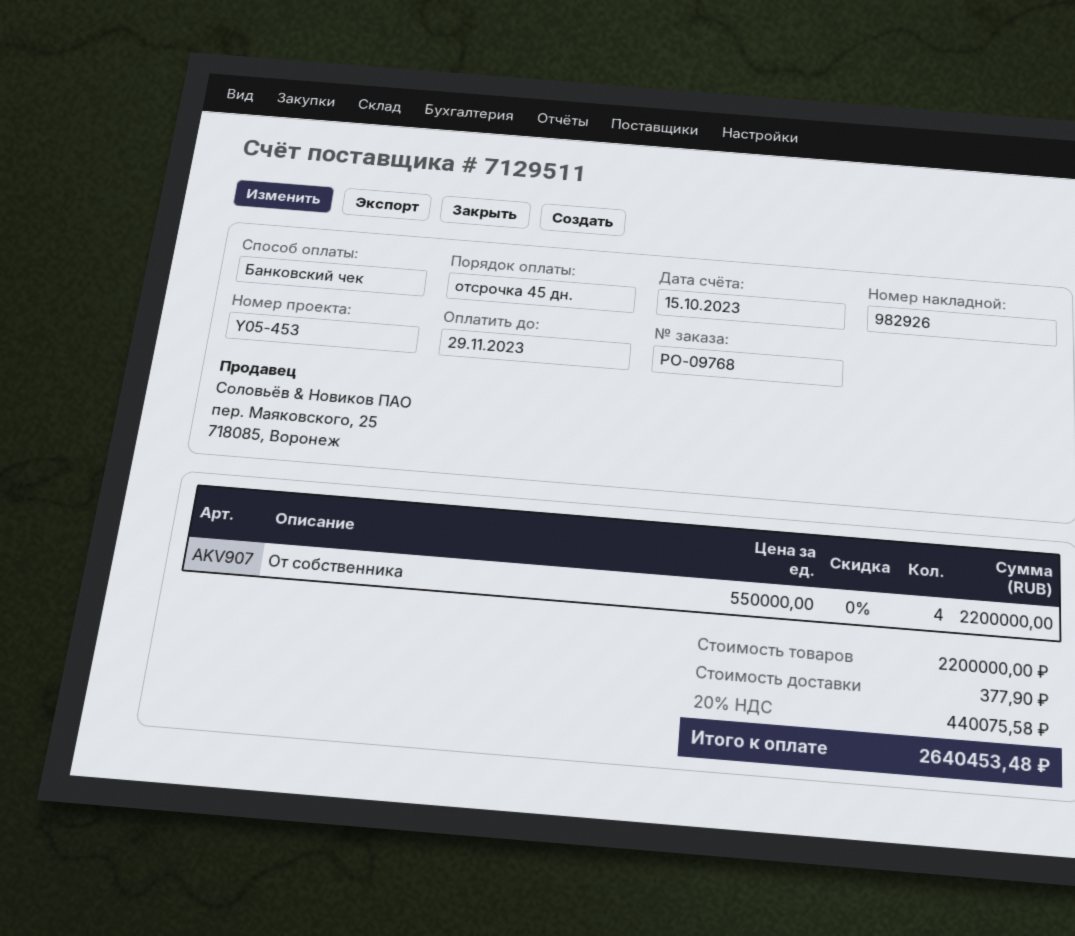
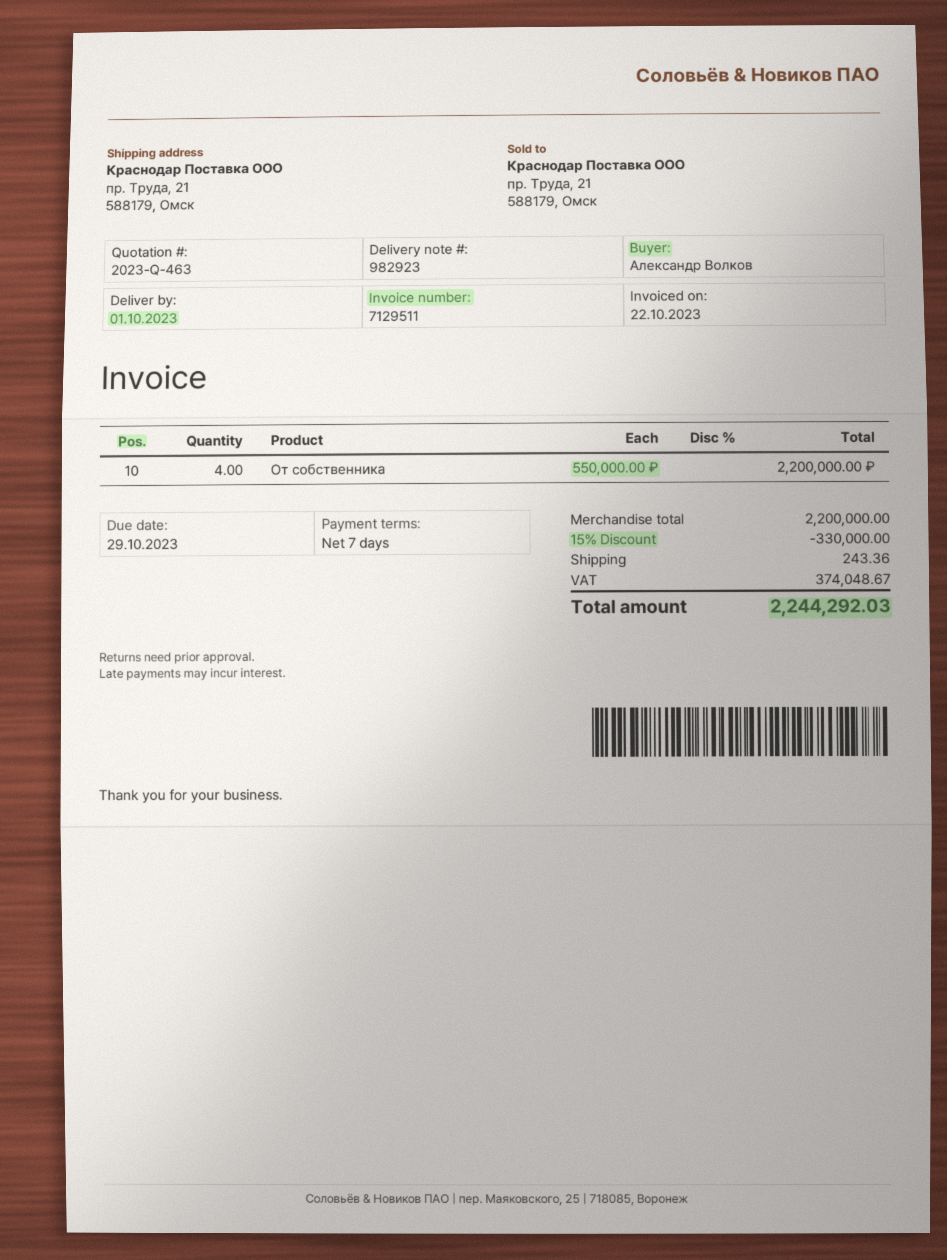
delivery note number: 982926 -> 982923
invoice date: 2023-10-15 -> 2023-10-22
payment terms: 45 days -> 7 days
due date: 2023-11-29 -> 2023-10-29
discount: none -> 15% = 330000.00
shipping: 377.90 -> 243.36
tax: 440075.58 -> 374048.67
total: 2640453.48 -> 2244292.03

